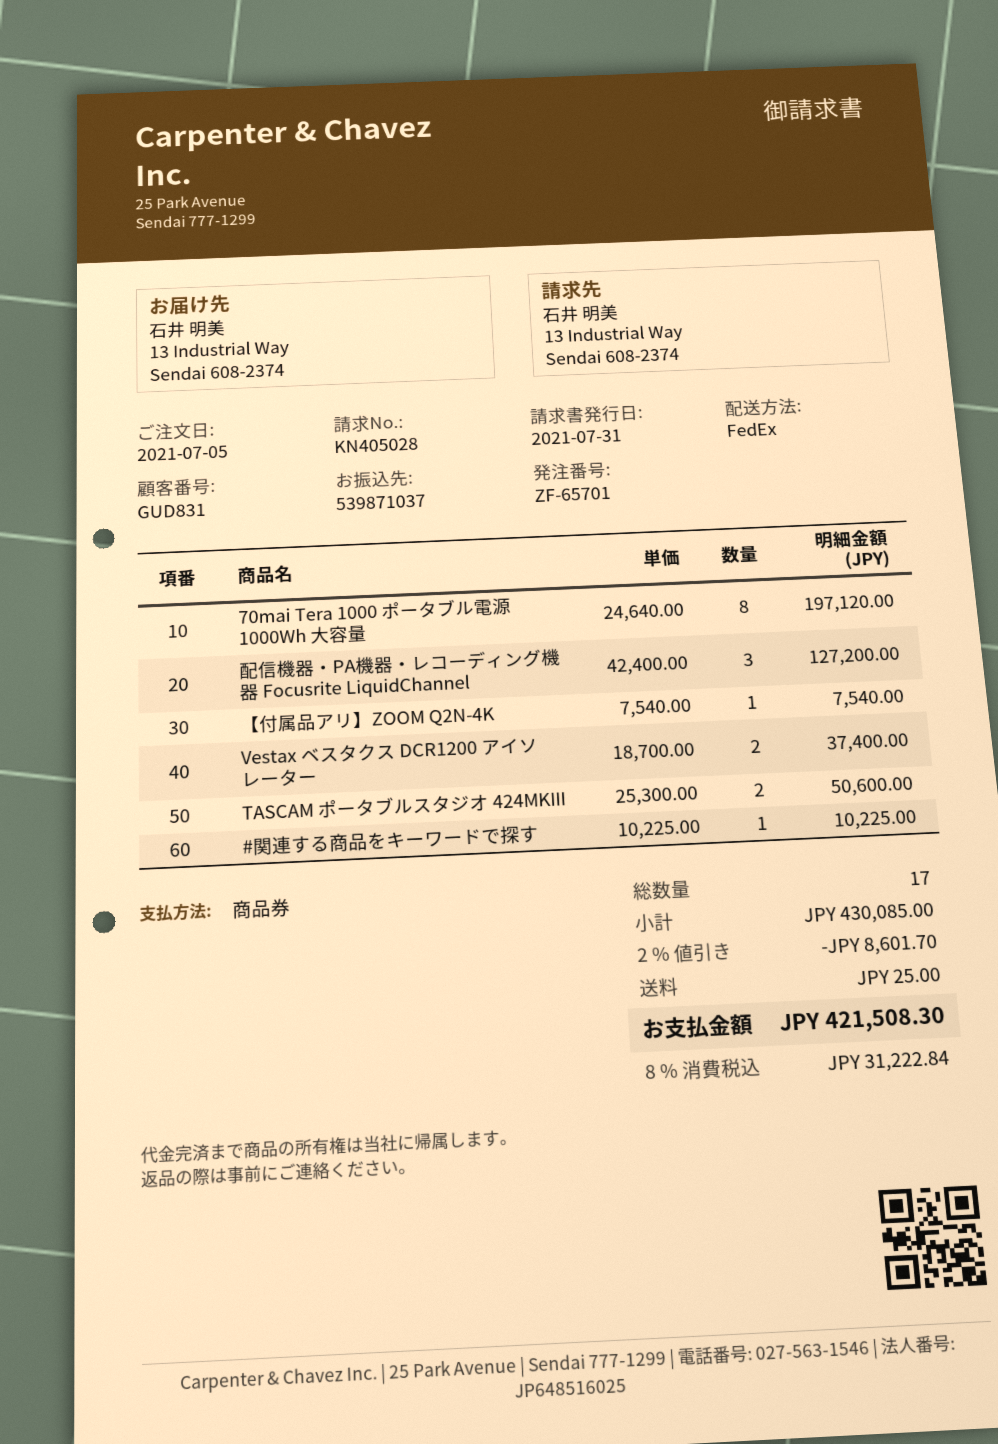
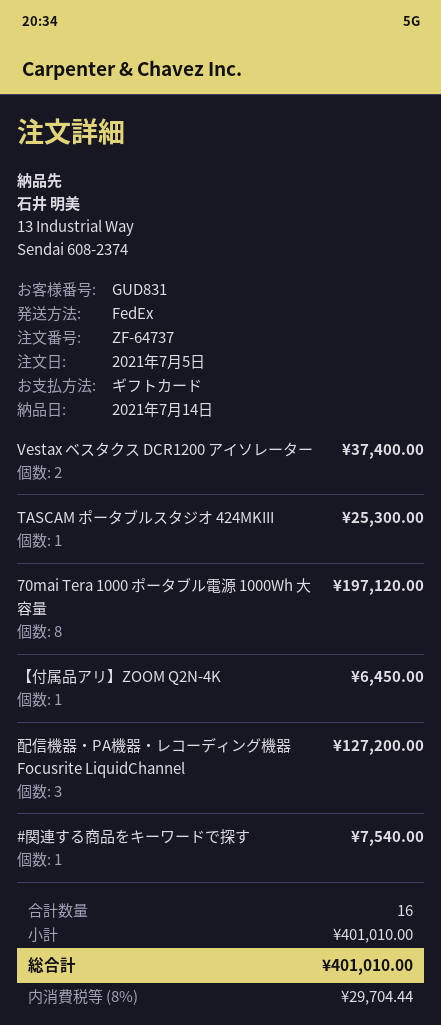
order number: ZF-65701 -> ZF-64737
【付属品アリ】ZOOM Q2N-4K: 1 for 7540.00 -> 1 for 6450.00
TASCAM ポータブルスタジオ 424MKIII: 2 for 50600.00 -> 1 for 25300.00
#関連する商品をキーワードで探す: 1 for 10225.00 -> 1 for 7540.00
total quantity: 17 -> 16
subtotal: 430085.00 -> 401010.00
discount: 2% = 8601.70 -> none
shipping: 25.00 -> none
tax: 8% = 31222.84 -> 8% = 29704.44
total: 421508.30 -> 401010.00

